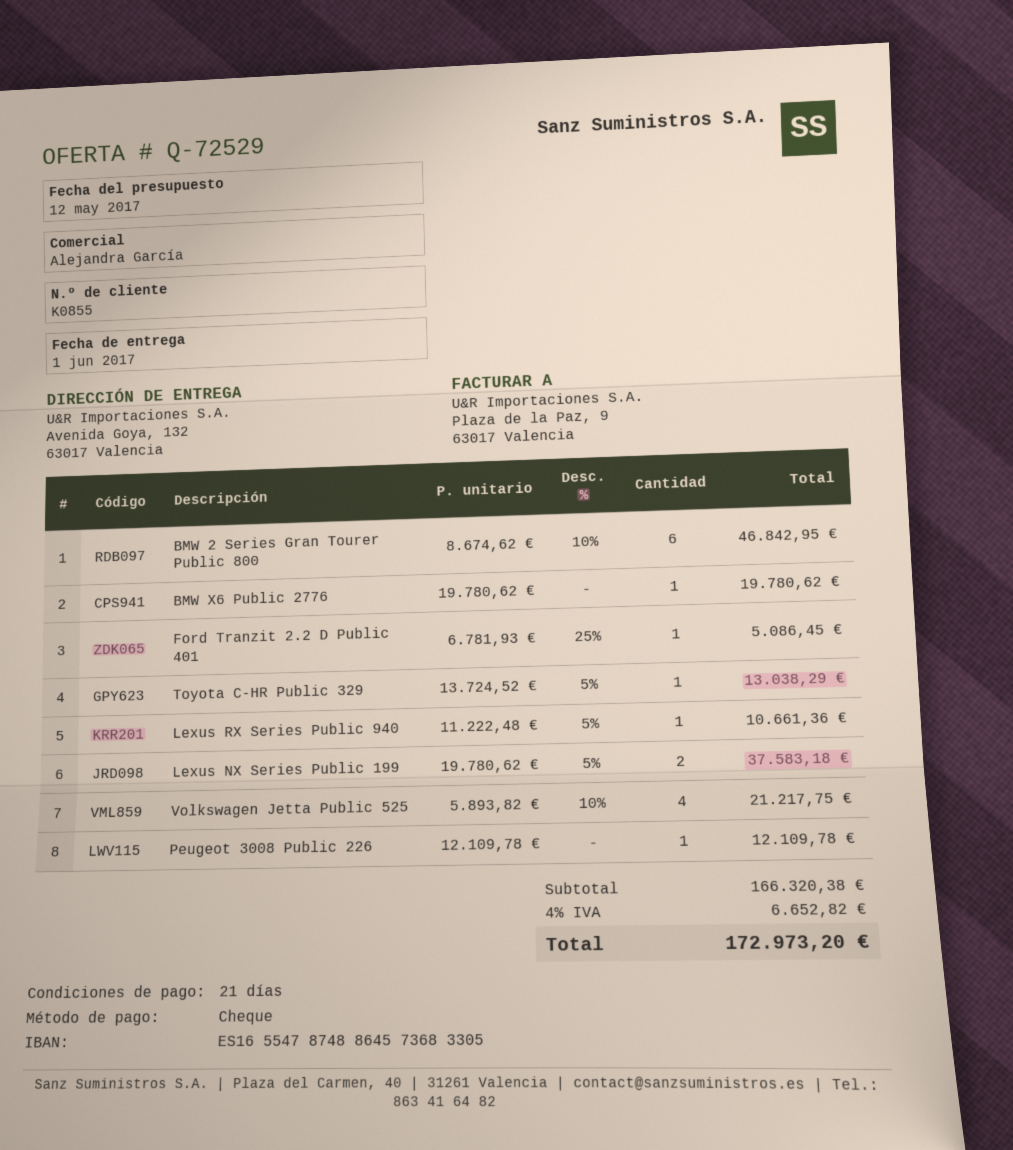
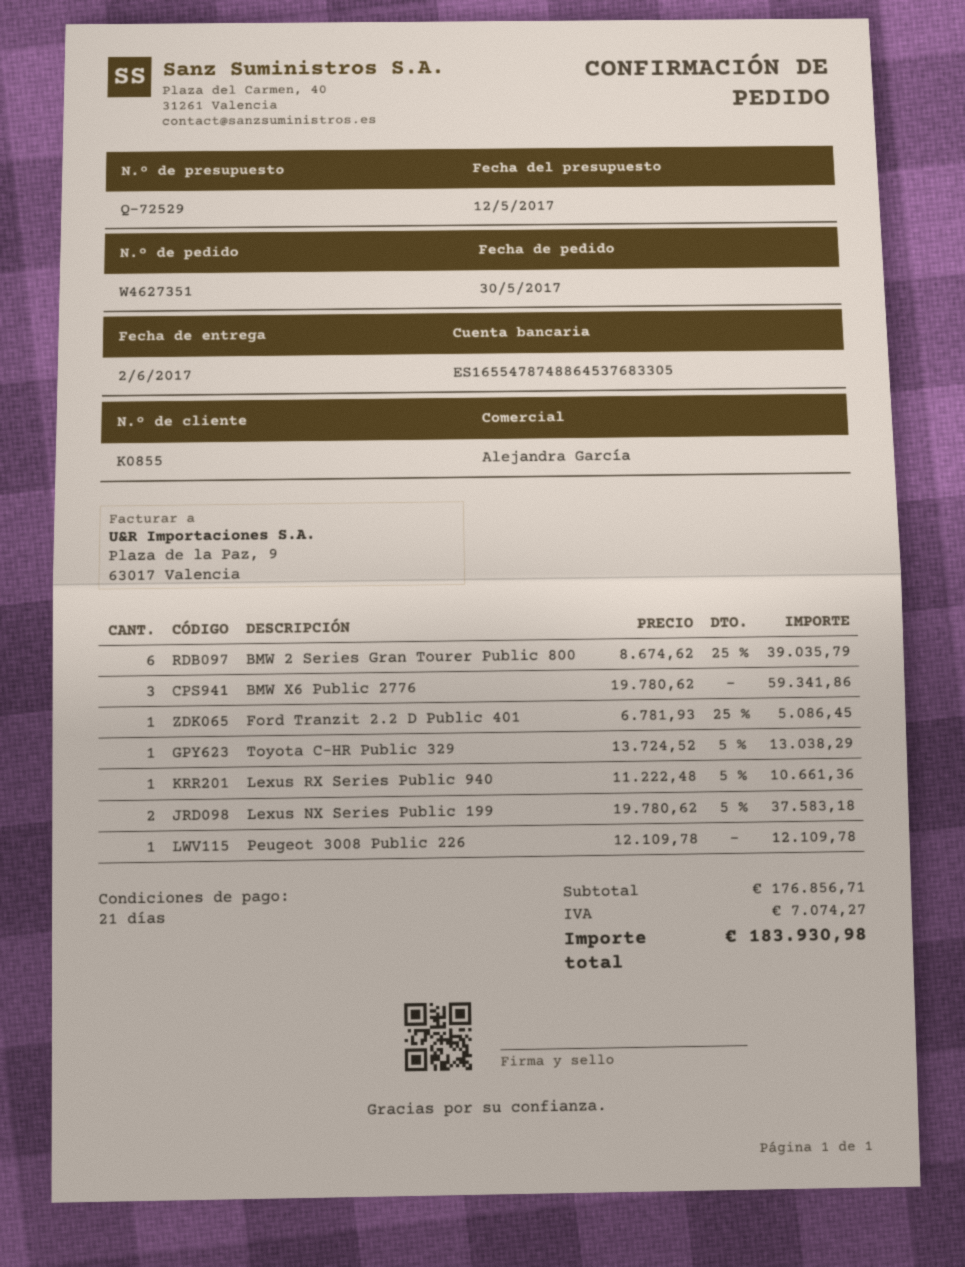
delivery date: 2017-06-01 -> 2017-06-02
bank account: ES1655478748864573683305 -> ES1655478748864537683305
BMW 2 Series Gran Tourer Public 800: 6 x 8674.62 - 10% = 46842.95 -> 6 x 8674.62 - 25% = 39035.79
BMW X6 Public 2776: 1 x 19780.62 = 19780.62 -> 3 x 19780.62 = 59341.86
Volkswagen Jetta Public 525: 4 x 5893.82 - 10% = 21217.75 -> none
subtotal: 166320.38 -> 176856.71
tax: 6652.82 -> 7074.27
total: 172973.20 -> 183930.98

